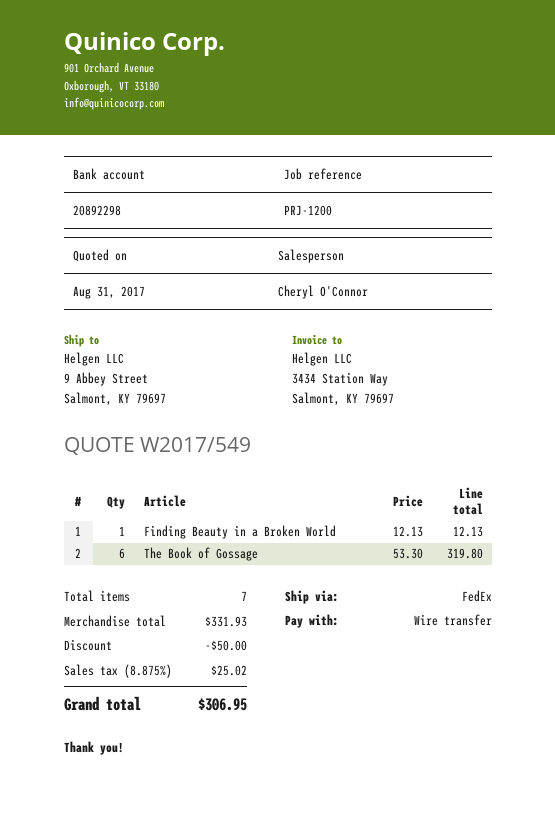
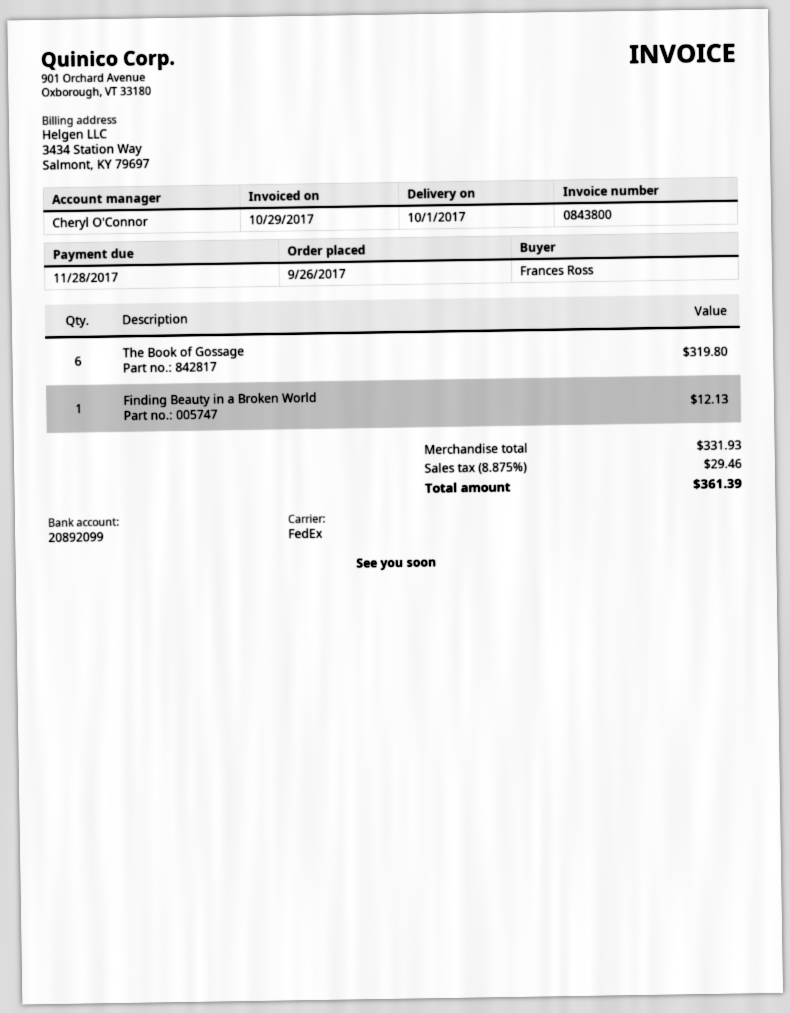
bank account: 20892298 -> 20892099
discount: 50.00 -> none
tax: 8.875% = 25.02 -> 8.875% = 29.46
total: 306.95 -> 361.39

